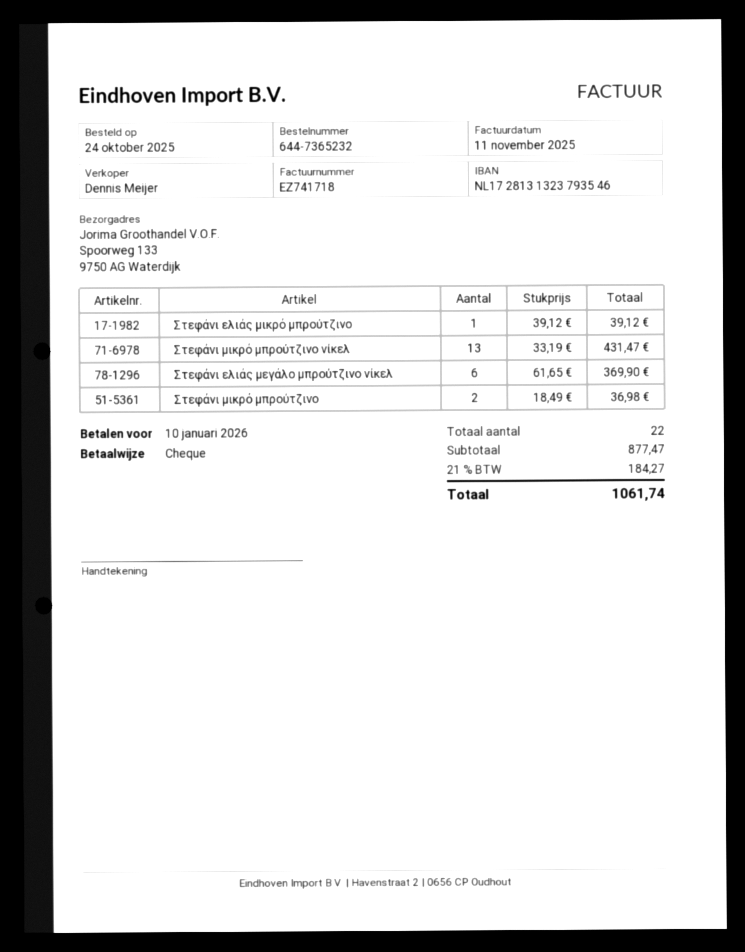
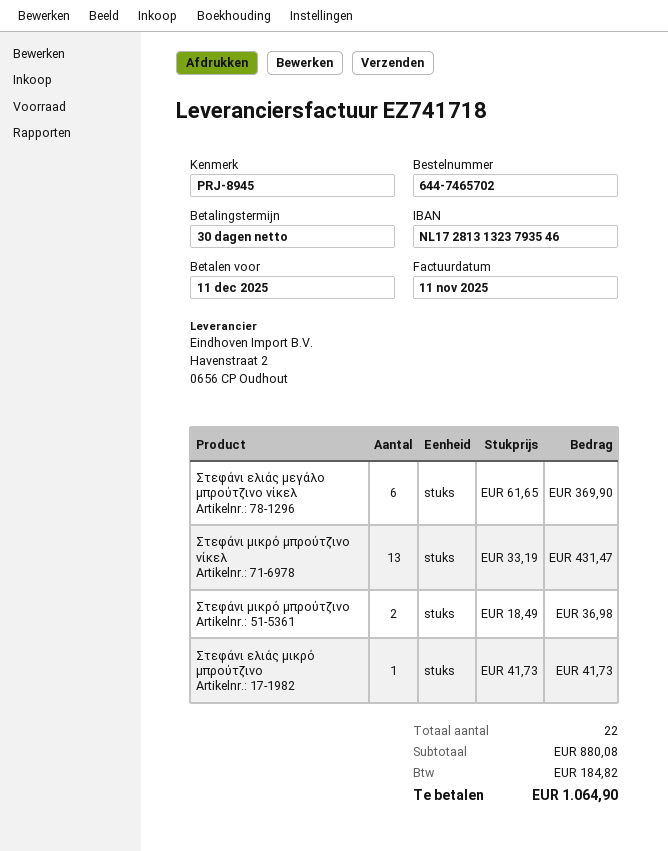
order number: 644-7365232 -> 644-7465702
due date: 2026-01-10 -> 2025-12-11
Στεφάνι ελιάς μικρό μπρούτζινο: 1 x 39.12 = 39.12 -> 1 x 41.73 = 41.73
subtotal: 877.47 -> 880.08
tax: 184.27 -> 184.82
total: 1061.74 -> 1064.90

